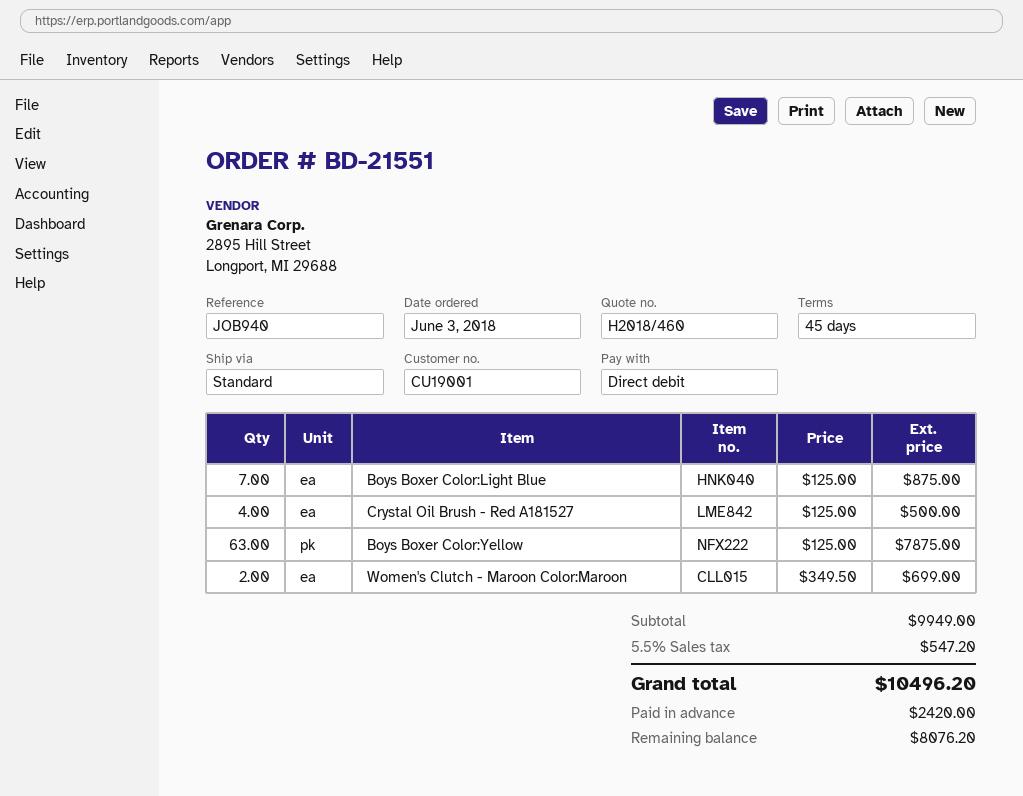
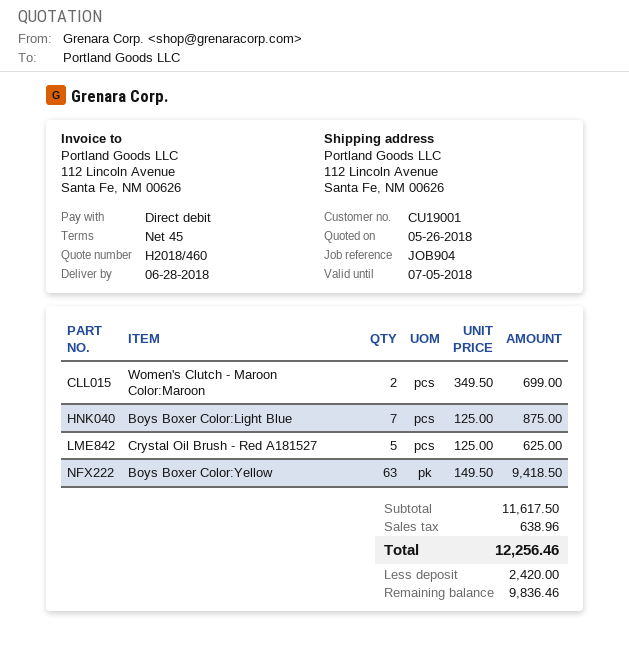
reference: JOB940 -> JOB904
Crystal Oil Brush - Red A181527: 4 x 125.00 = 500.00 -> 5 x 125.00 = 625.00
Boys Boxer Color:Yellow: 63 x 125.00 = 7875.00 -> 63 x 149.50 = 9418.50
subtotal: 9949.00 -> 11617.50
tax: 547.20 -> 638.96
total: 10496.20 -> 12256.46
balance: 8076.20 -> 9836.46

